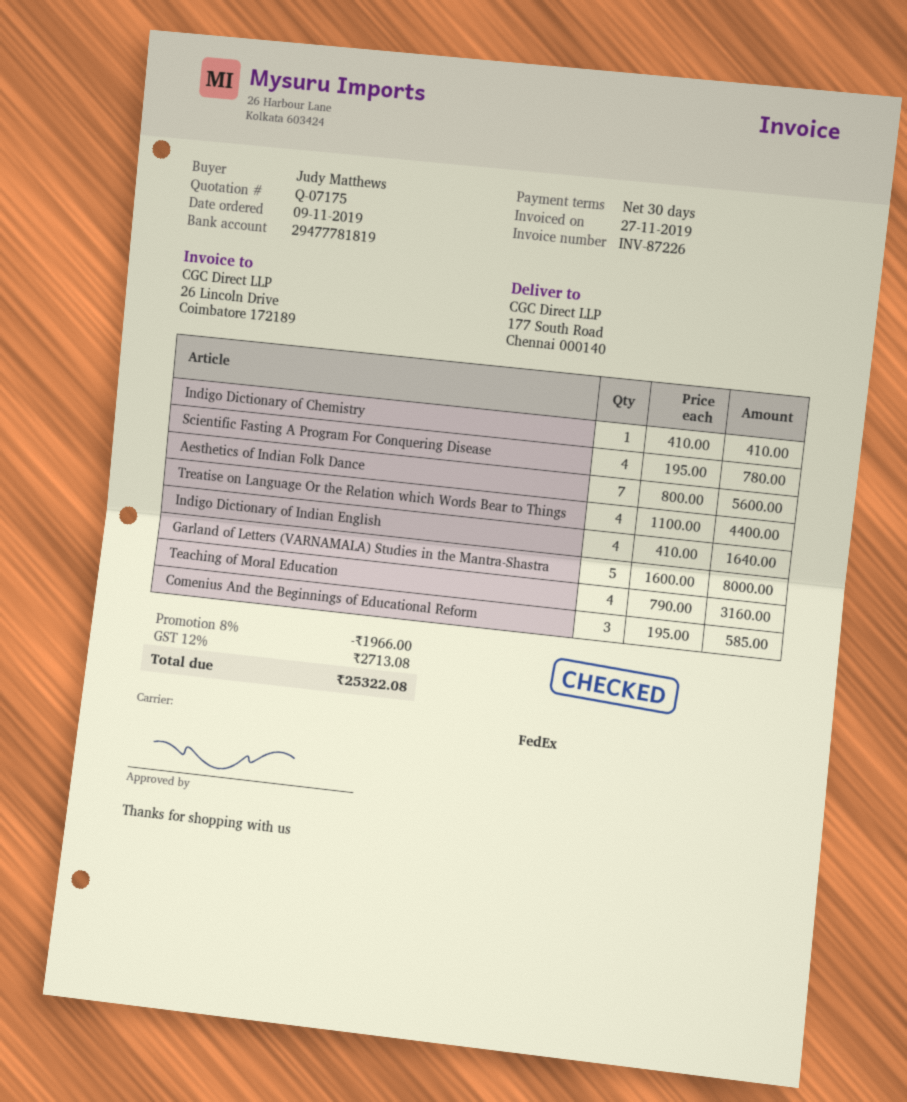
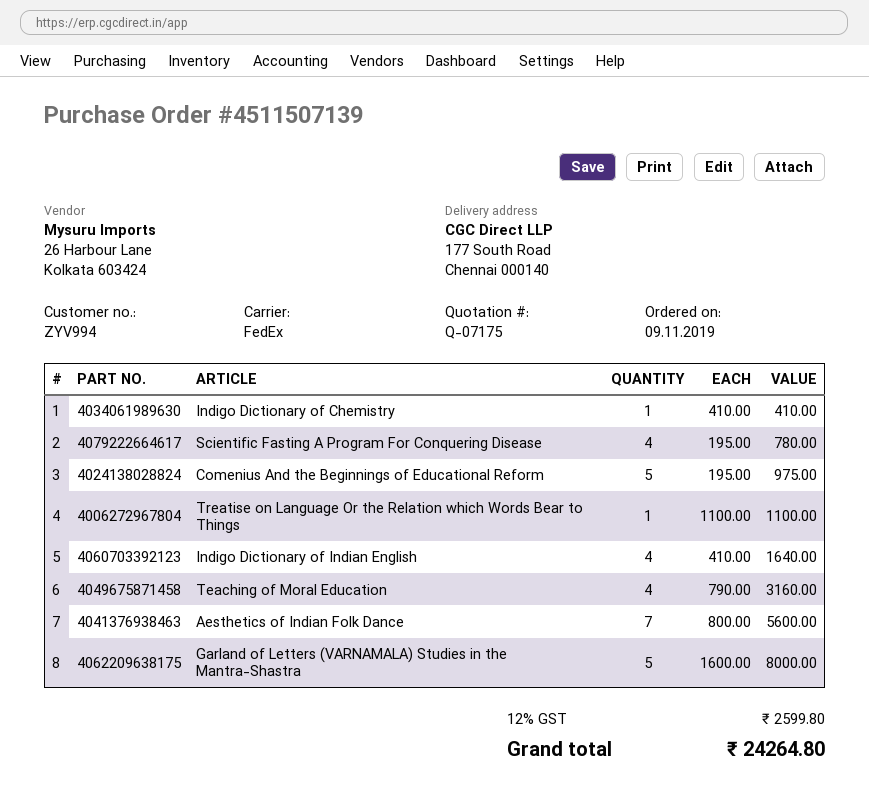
Treatise on Language Or the Relation which Words Bear to Things: 4 x 1100.00 = 4400.00 -> 1 x 1100.00 = 1100.00
Comenius And the Beginnings of Educational Reform: 3 x 195.00 = 585.00 -> 5 x 195.00 = 975.00
discount: 8% = 1966.00 -> none
tax: 12% = 2713.08 -> 12% = 2599.80
total: 25322.08 -> 24264.80

